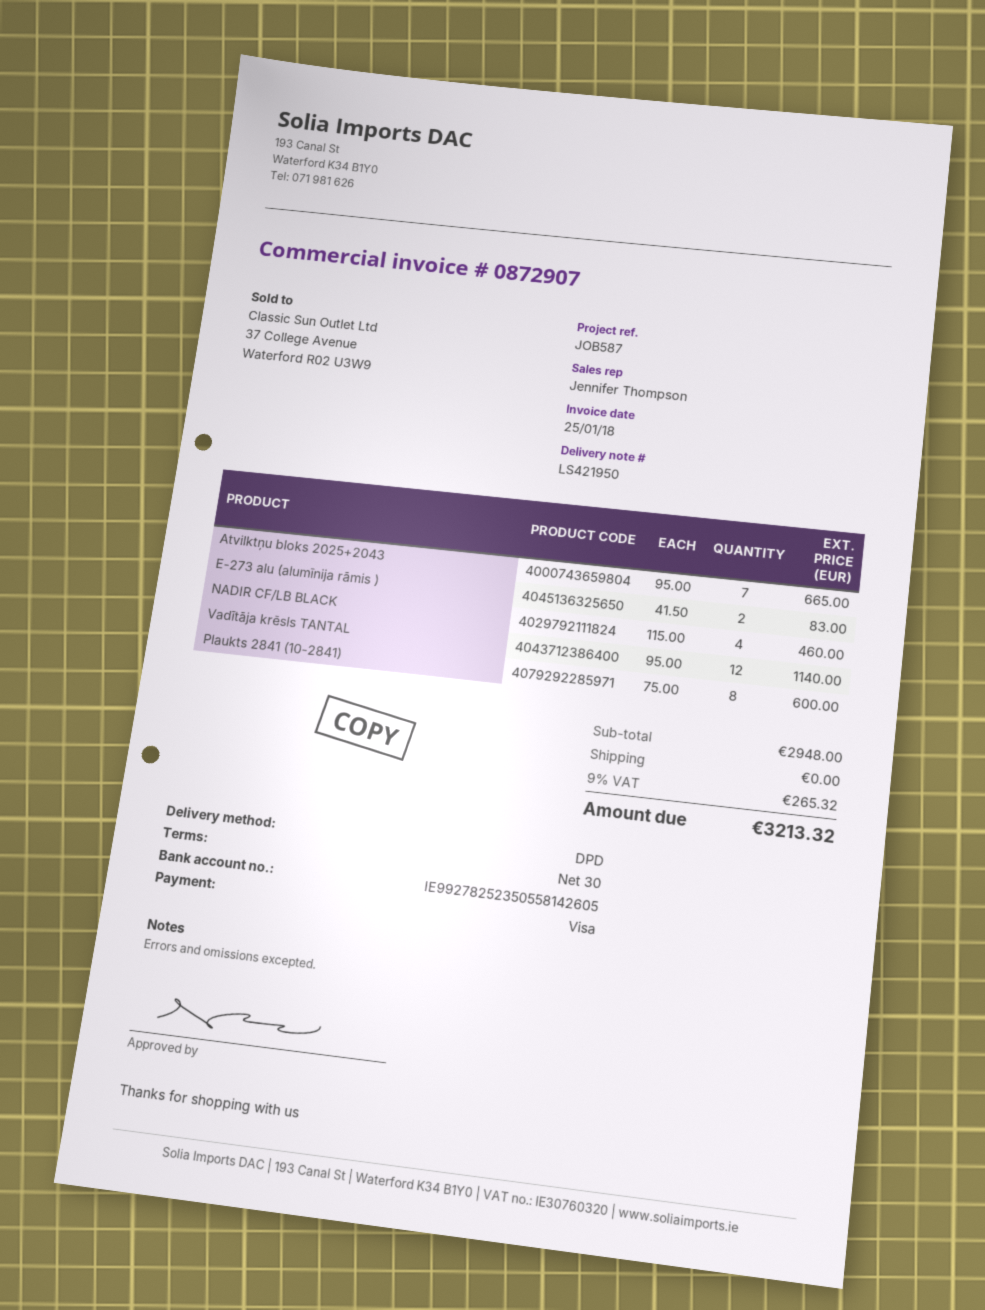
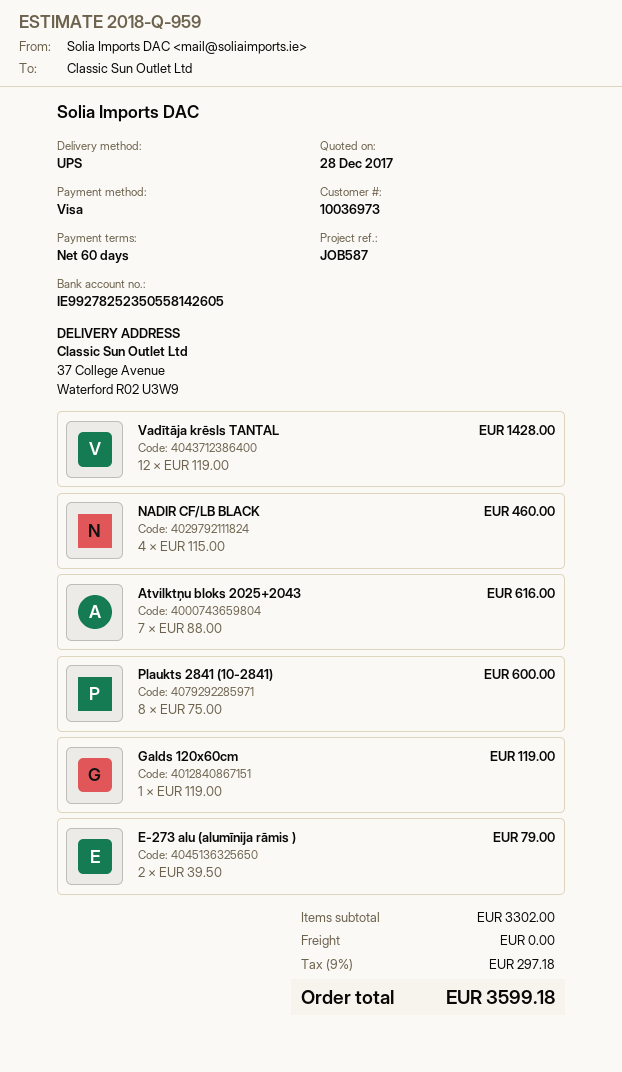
payment terms: 30 days -> 60 days
shipping method: DPD -> UPS
Atvilktņu bloks 2025+2043: 7 x 95.00 = 665.00 -> 7 x 88.00 = 616.00
E-273 alu (alumīnija rāmis ): 2 x 41.50 = 83.00 -> 2 x 39.50 = 79.00
Vadītāja krēsls TANTAL: 12 x 95.00 = 1140.00 -> 12 x 119.00 = 1428.00
Galds 120x60cm: none -> 1 x 119.00 = 119.00
subtotal: 2948.00 -> 3302.00
tax: 9% = 265.32 -> 9% = 297.18
total: 3213.32 -> 3599.18

